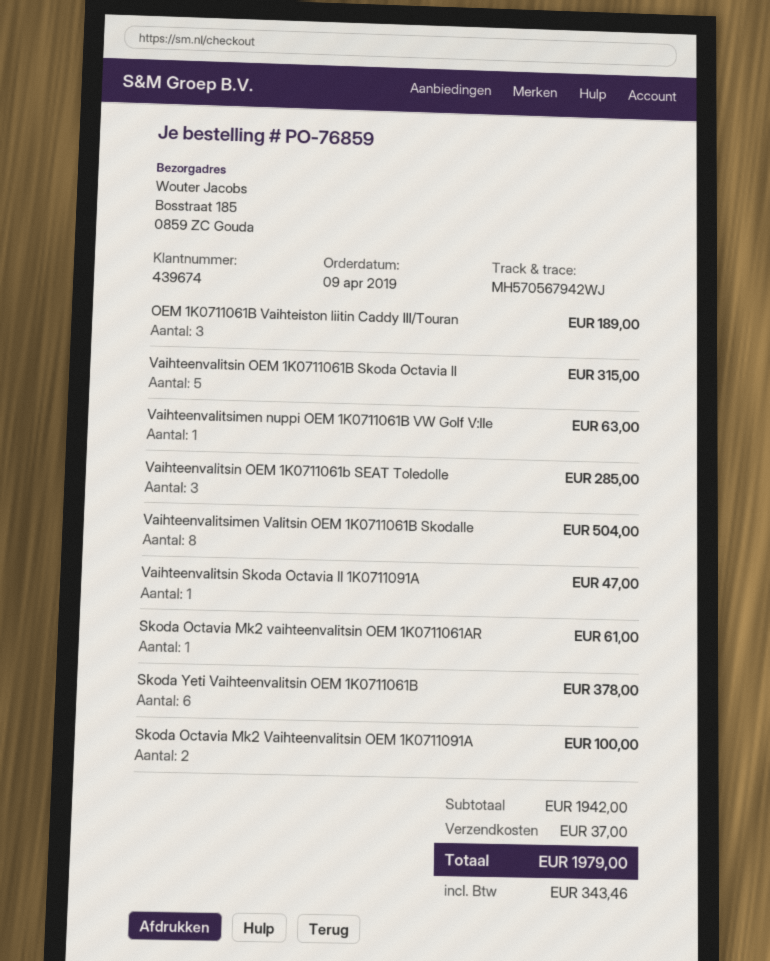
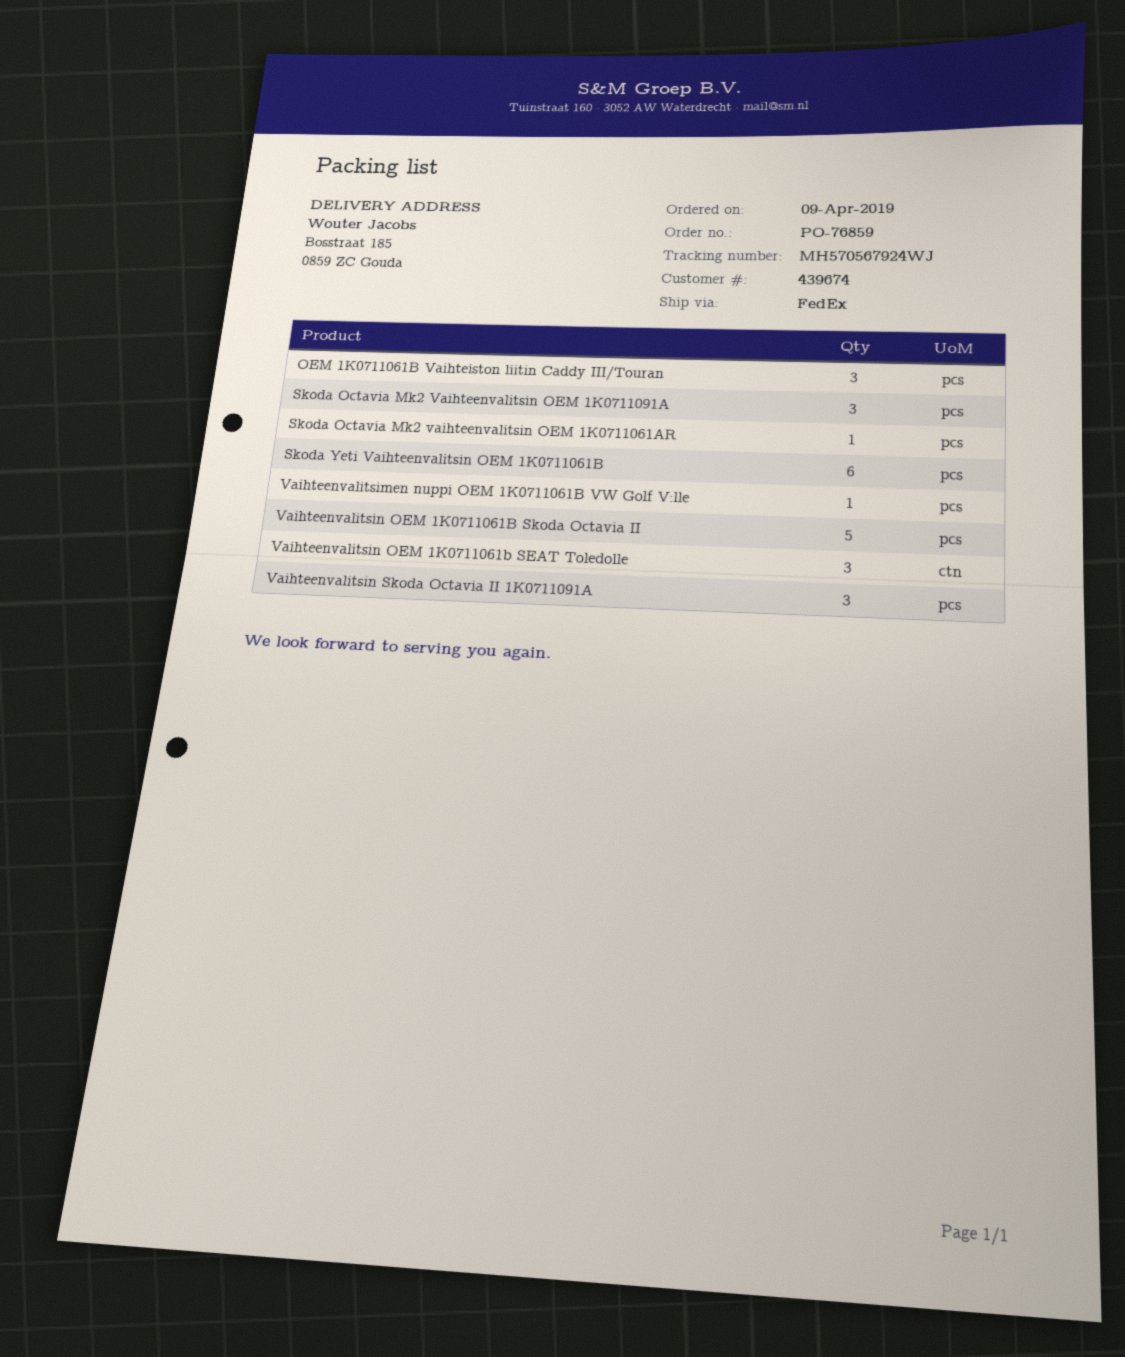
tracking number: MH570567942WJ -> MH570567924WJ
Vaihteenvalitsimen Valitsin OEM 1K0711061B Skodalle: 8 -> none
Vaihteenvalitsin Skoda Octavia II 1K0711091A: 1 -> 3
Skoda Octavia Mk2 Vaihteenvalitsin OEM 1K0711091A: 2 -> 3

